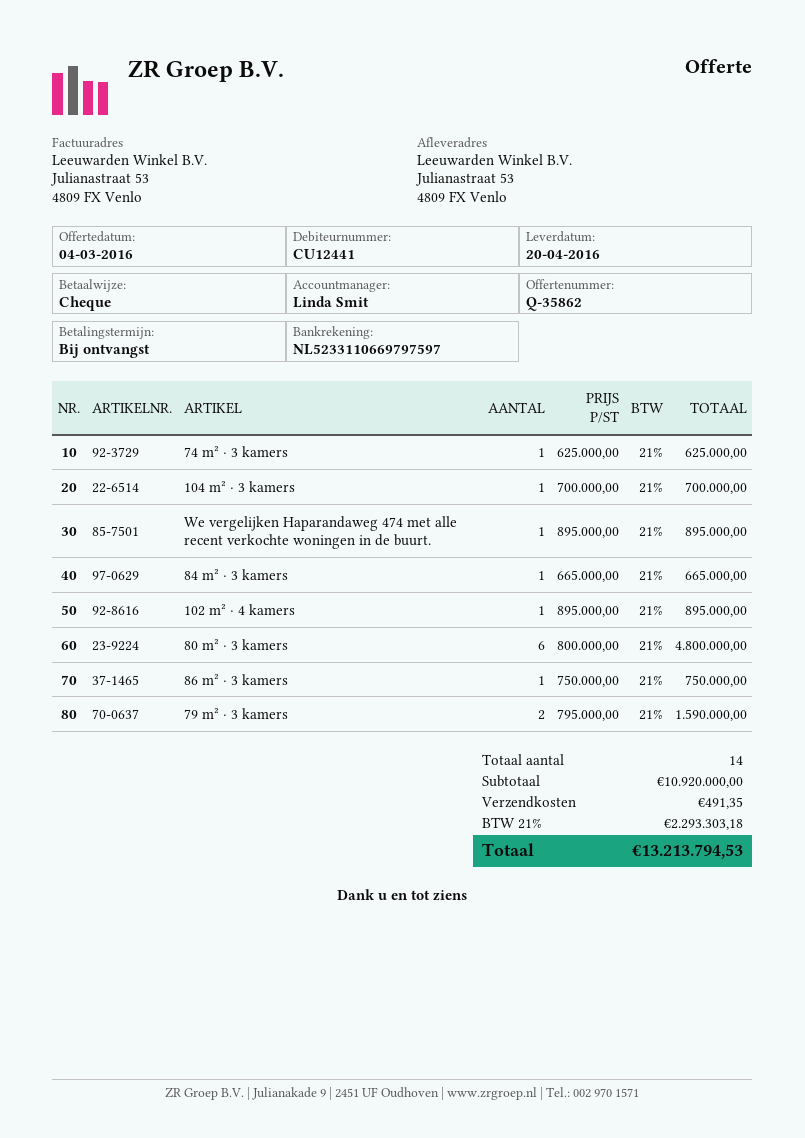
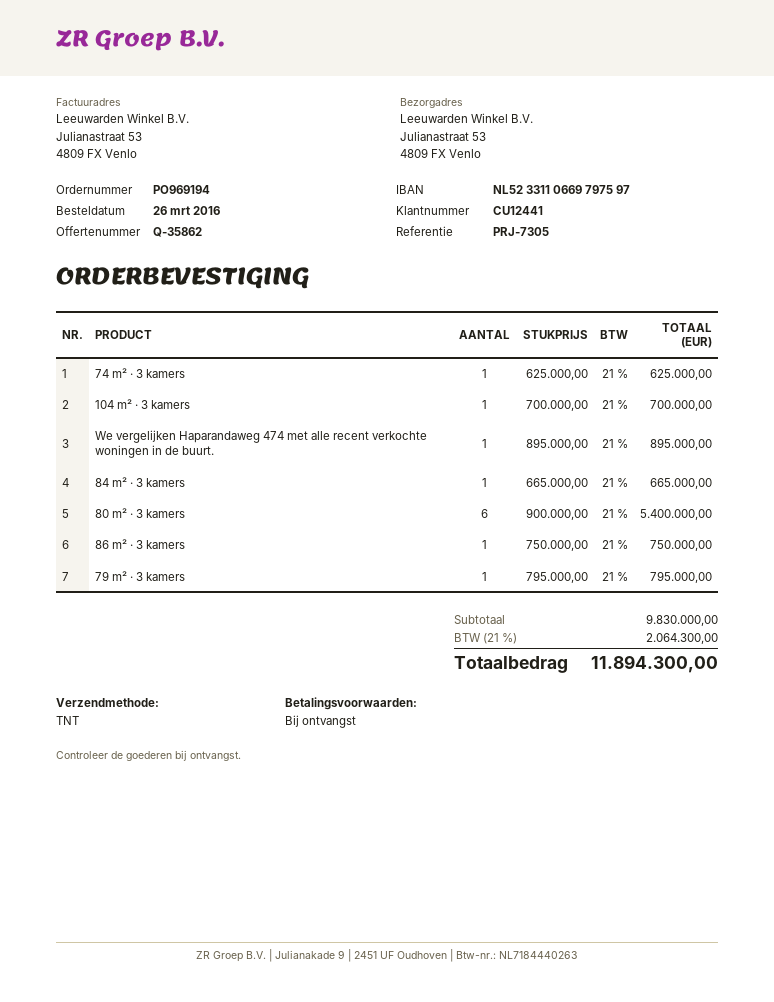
102 m² · 4 kamers: 1 x 895000.00 = 895000.00 -> none
80 m² · 3 kamers: 6 x 800000.00 = 4800000.00 -> 6 x 900000.00 = 5400000.00
79 m² · 3 kamers: 2 x 795000.00 = 1590000.00 -> 1 x 795000.00 = 795000.00
subtotal: 10920000.00 -> 9830000.00
shipping: 491.35 -> none
tax: 21% = 2293303.18 -> 21% = 2064300.00
total: 13213794.53 -> 11894300.00

